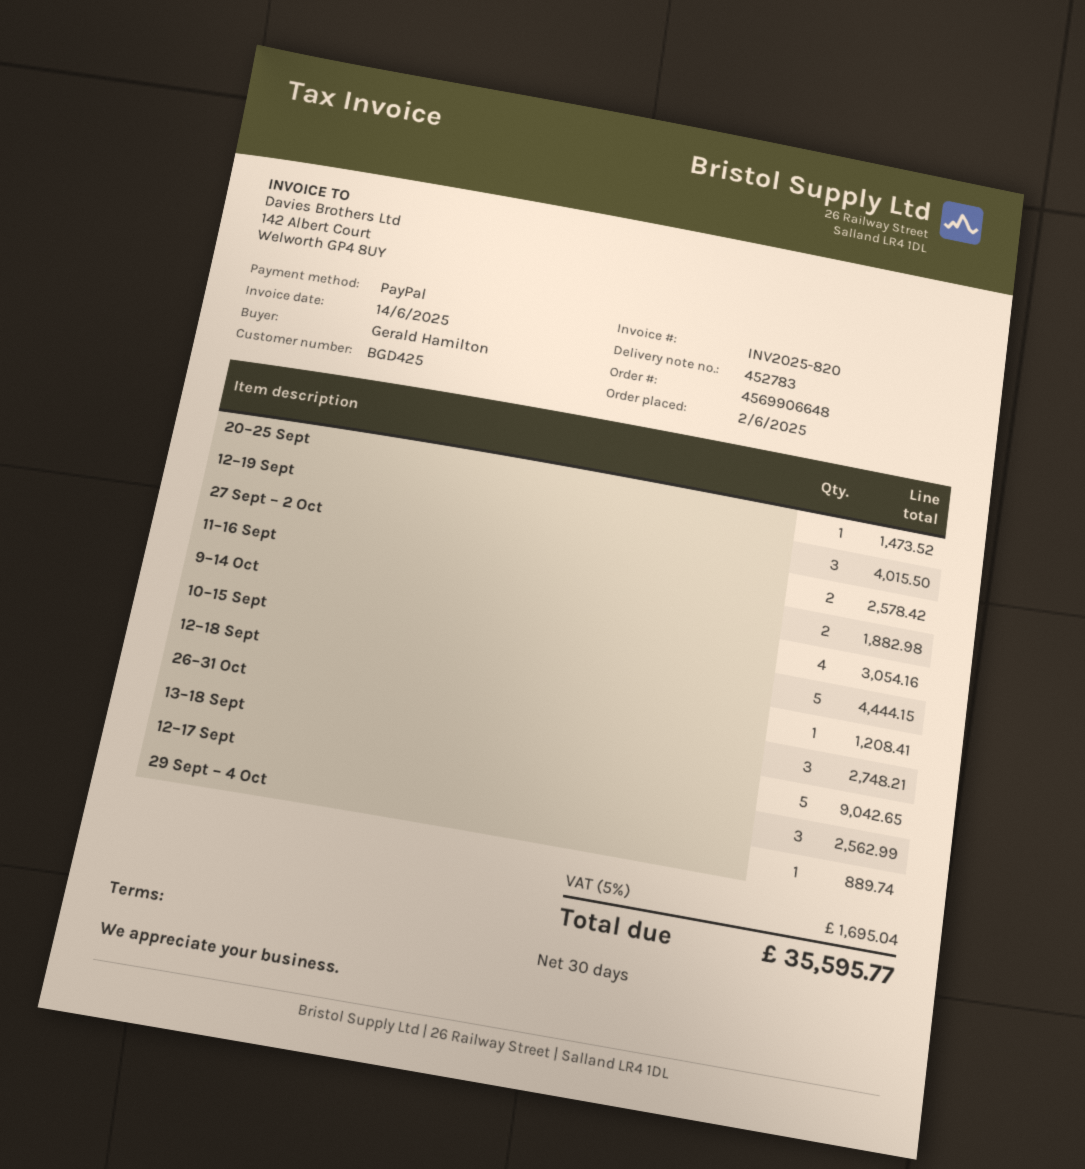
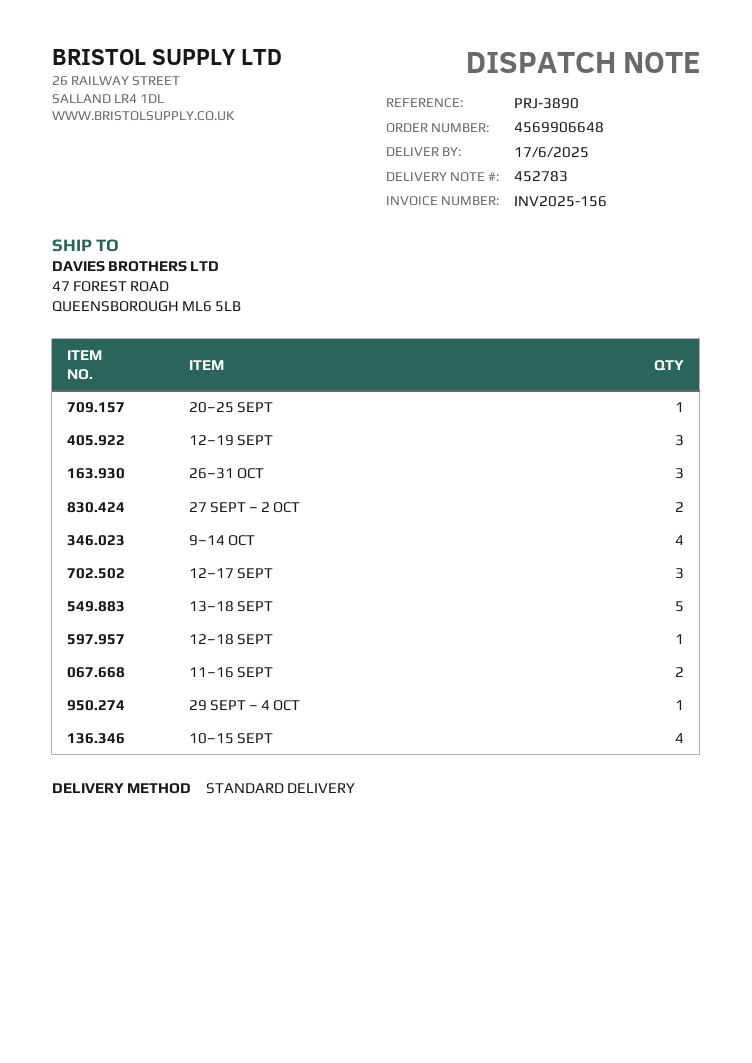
invoice number: INV2025-820 -> INV2025-156
10–15 Sept: 5 -> 4

